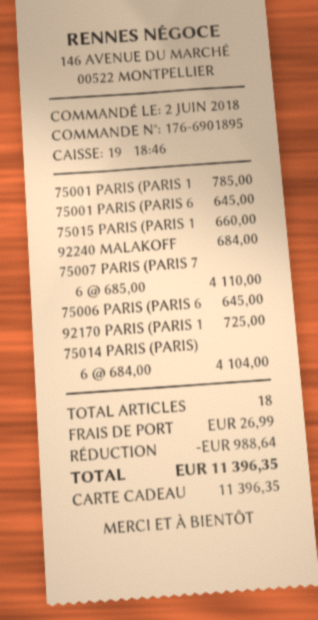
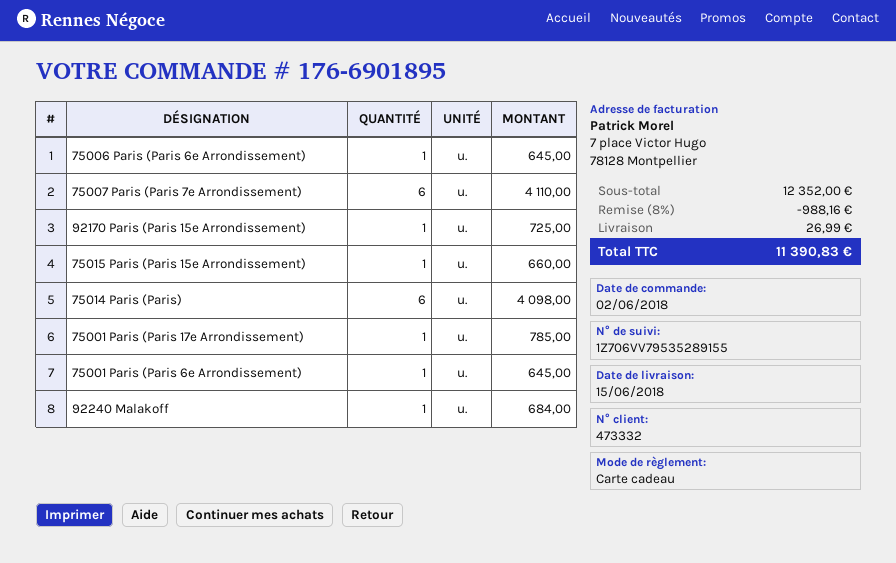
75014 PARIS (PARIS): 6 for 4104.00 -> 6 for 4098.00
discount: 988.64 -> 988.16
total: 11396.35 -> 11390.83

